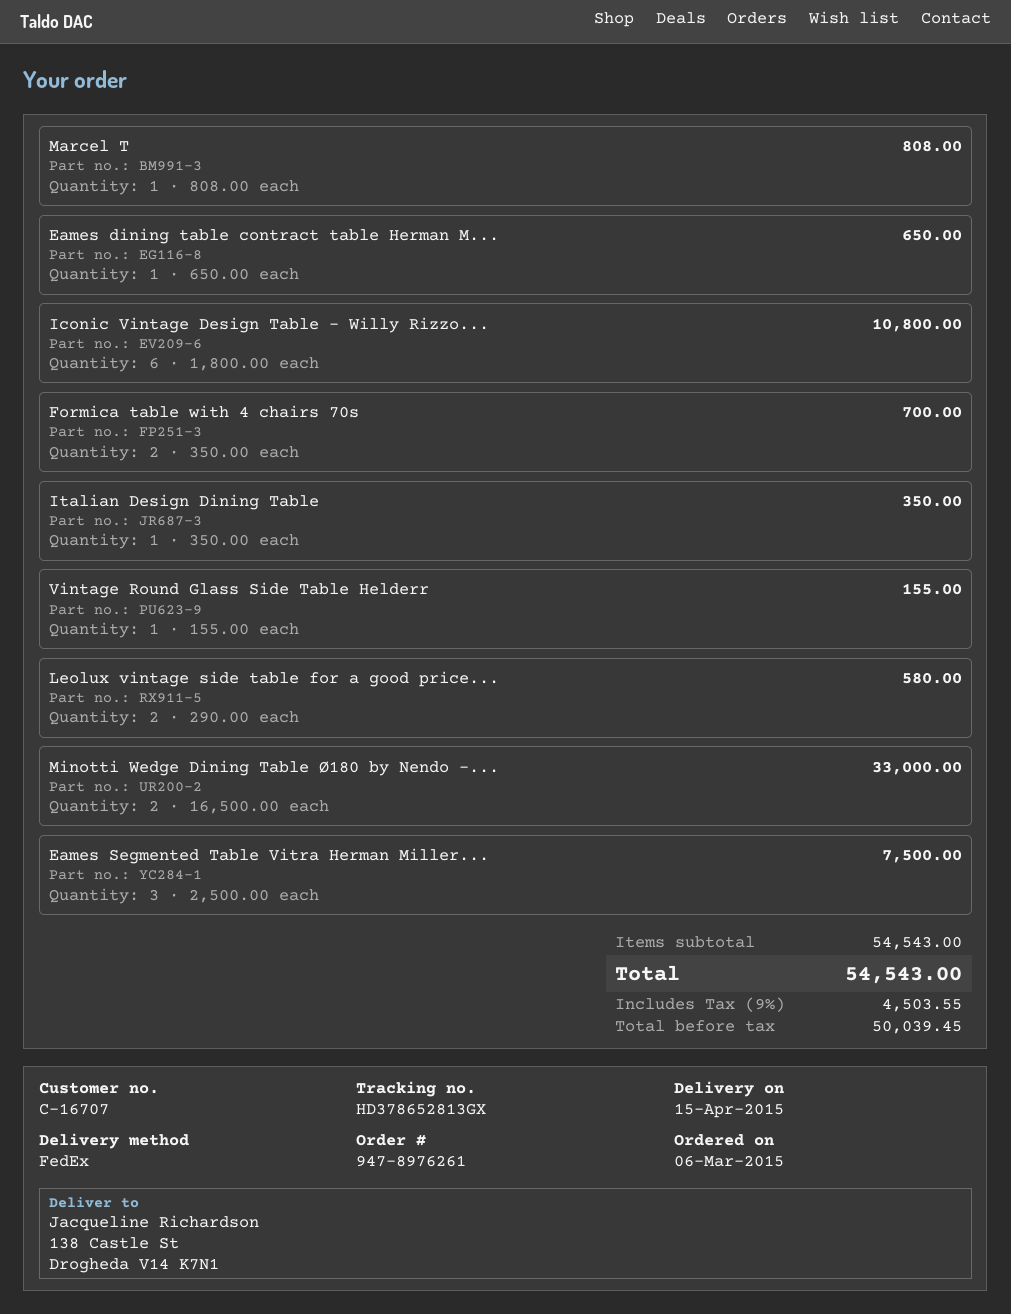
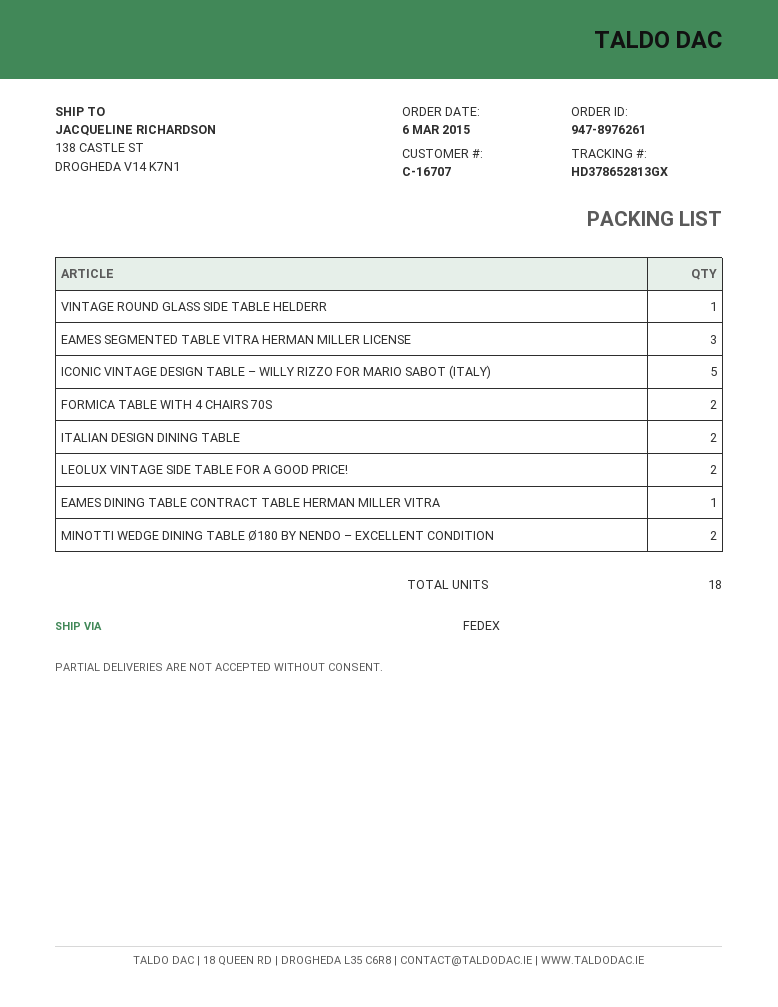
Marcel T: 1 -> none
Iconic Vintage Design Table – Willy Rizzo...: 6 -> 5
Italian Design Dining Table: 1 -> 2

